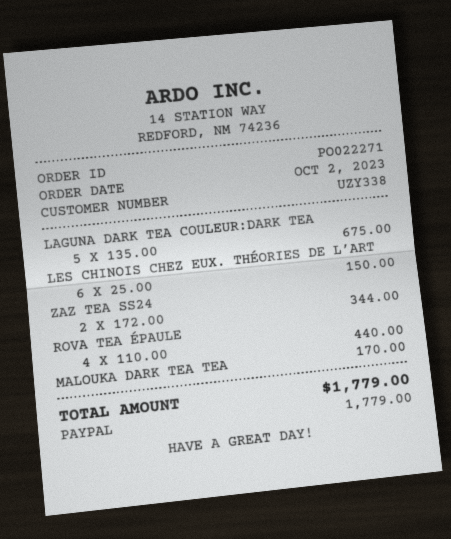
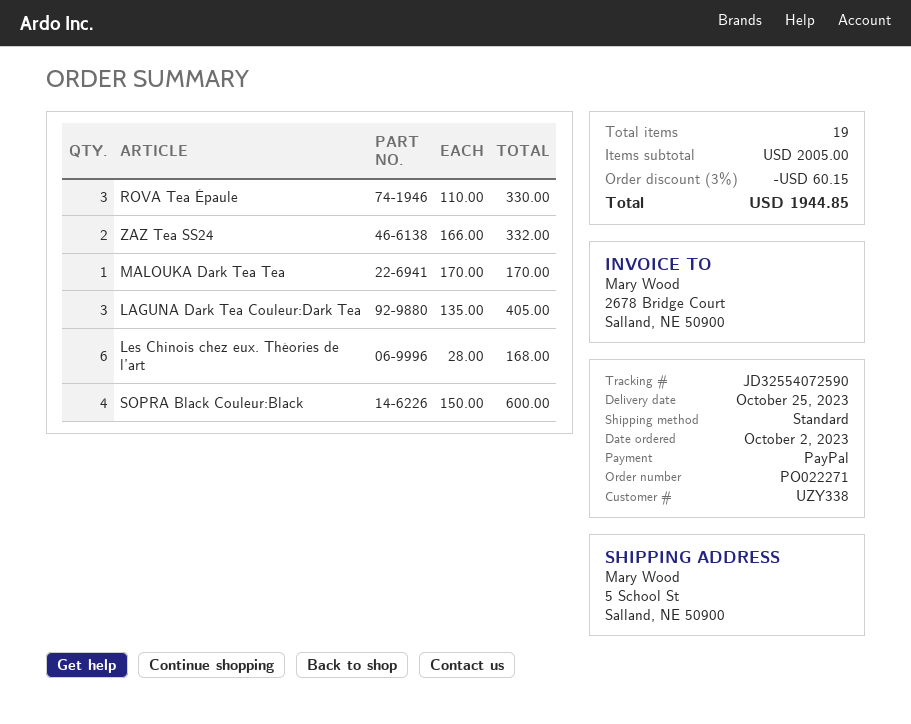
LAGUNA DARK TEA COULEUR:DARK TEA: 5 x 135.00 = 675.00 -> 3 x 135.00 = 405.00
LES CHINOIS CHEZ EUX. THÉORIES DE L’ART: 6 x 25.00 = 150.00 -> 6 x 28.00 = 168.00
ZAZ TEA SS24: 2 x 172.00 = 344.00 -> 2 x 166.00 = 332.00
ROVA TEA ÉPAULE: 4 x 110.00 = 440.00 -> 3 x 110.00 = 330.00
SOPRA Black Couleur:Black: none -> 4 x 150.00 = 600.00
discount: none -> 3% = 60.15
total: 1779.00 -> 1944.85

